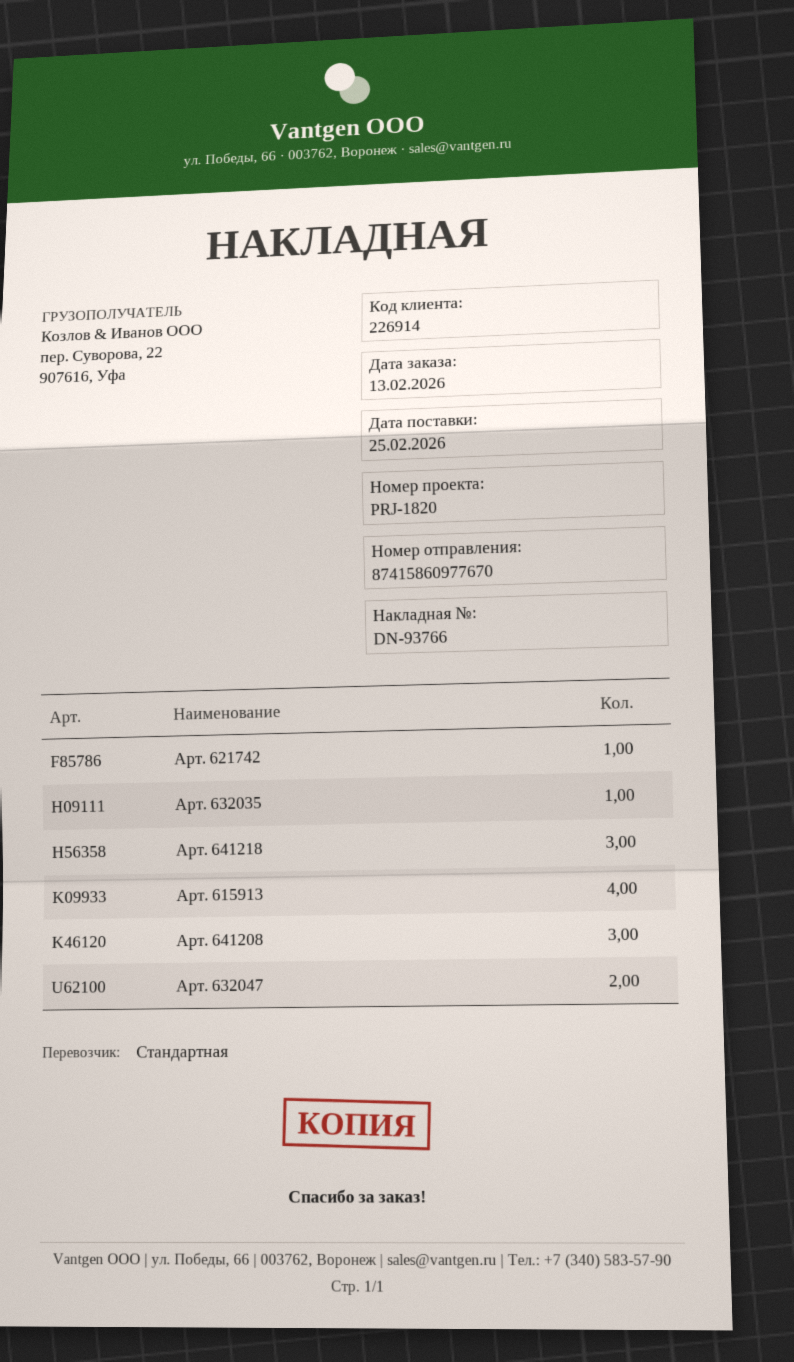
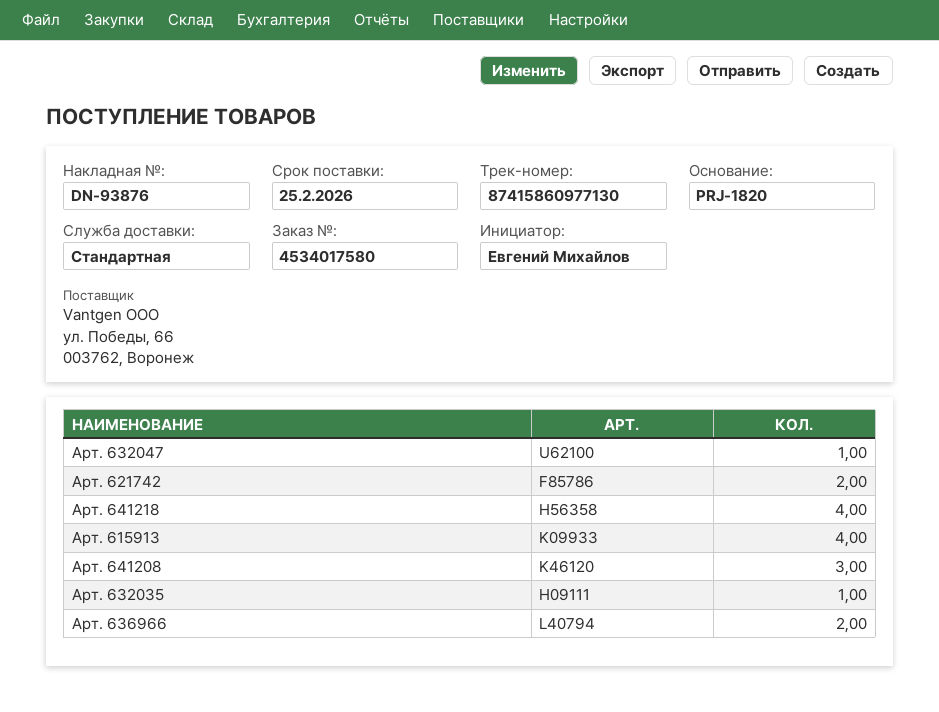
delivery note number: DN-93766 -> DN-93876
tracking number: 87415860977670 -> 87415860977130
Арт. 621742: 1 -> 2
Арт. 641218: 3 -> 4
Арт. 632047: 2 -> 1
Арт. 636966: none -> 2

